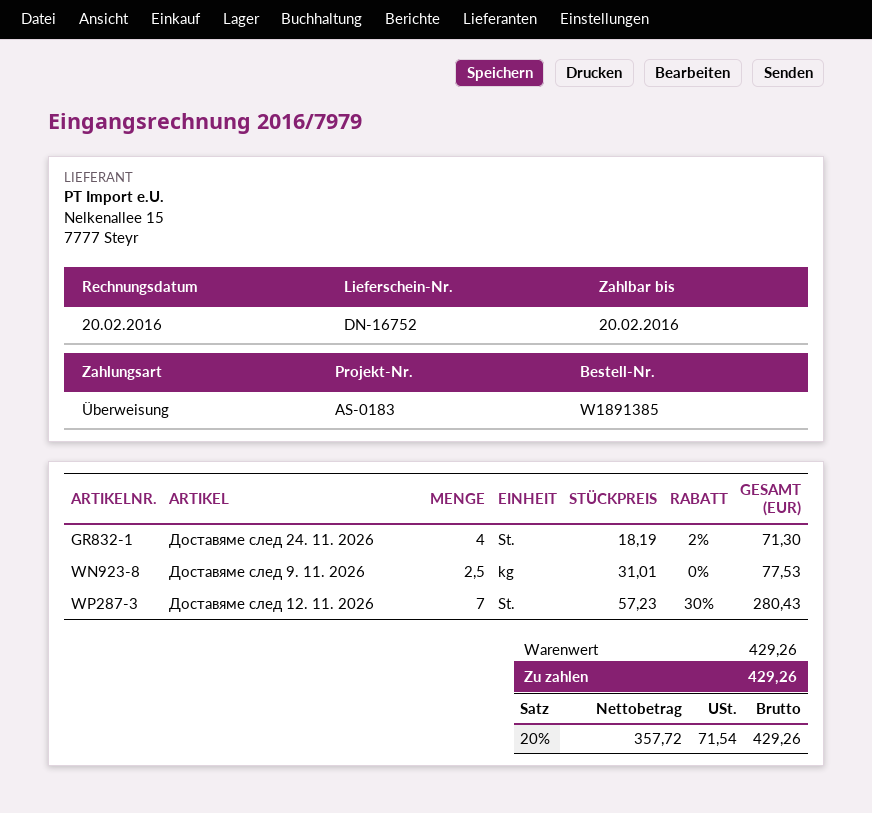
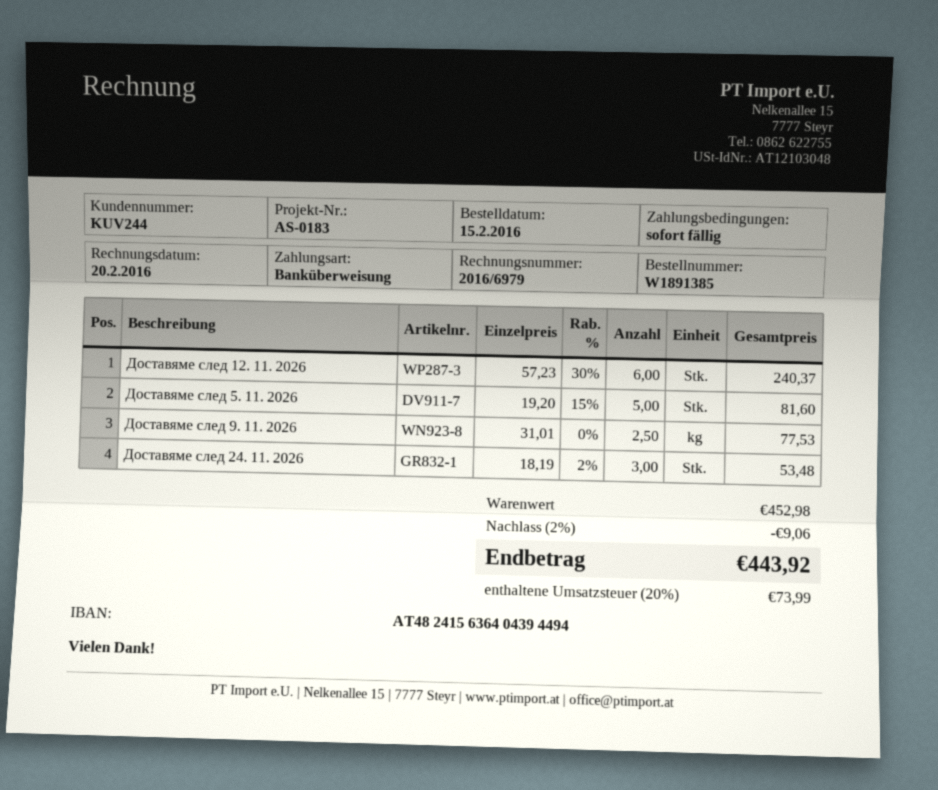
invoice number: 2016/7979 -> 2016/6979
Доставяме след 24. 11. 2026: 4 x 18.19 - 2% = 71.30 -> 3 x 18.19 - 2% = 53.48
Доставяме след 12. 11. 2026: 7 x 57.23 - 30% = 280.43 -> 6 x 57.23 - 30% = 240.37
Доставяме след 5. 11. 2026: none -> 5 x 19.20 - 15% = 81.60
subtotal: 429.26 -> 452.98
discount: none -> 2% = 9.06
tax: 20% = 71.54 -> 20% = 73.99
total: 429.26 -> 443.92

